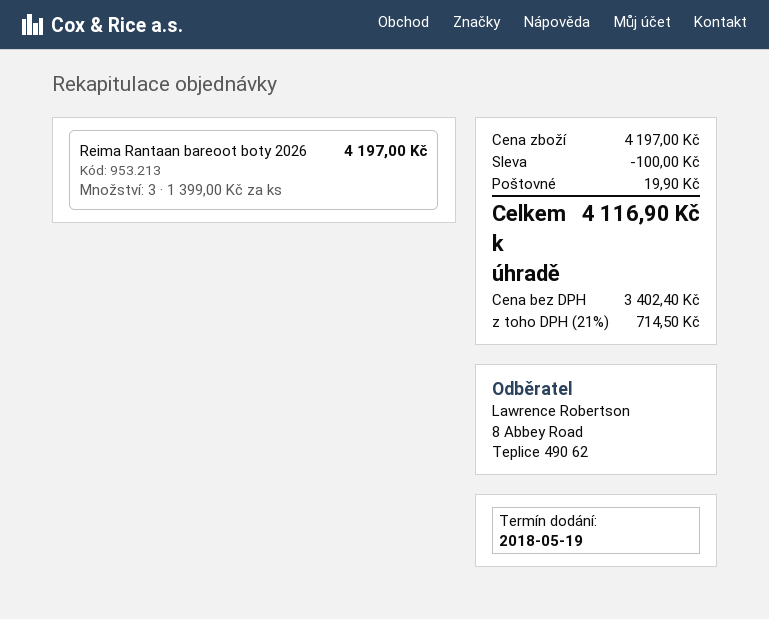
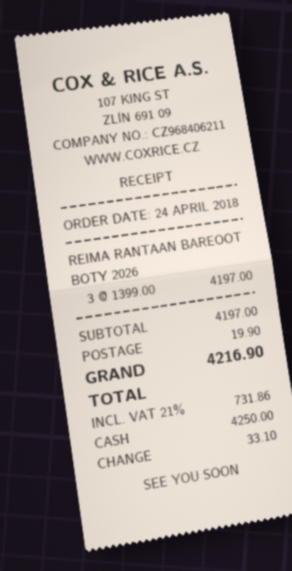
discount: 100.00 -> none
tax: 21% = 714.50 -> 21% = 731.86
total: 4116.90 -> 4216.90

